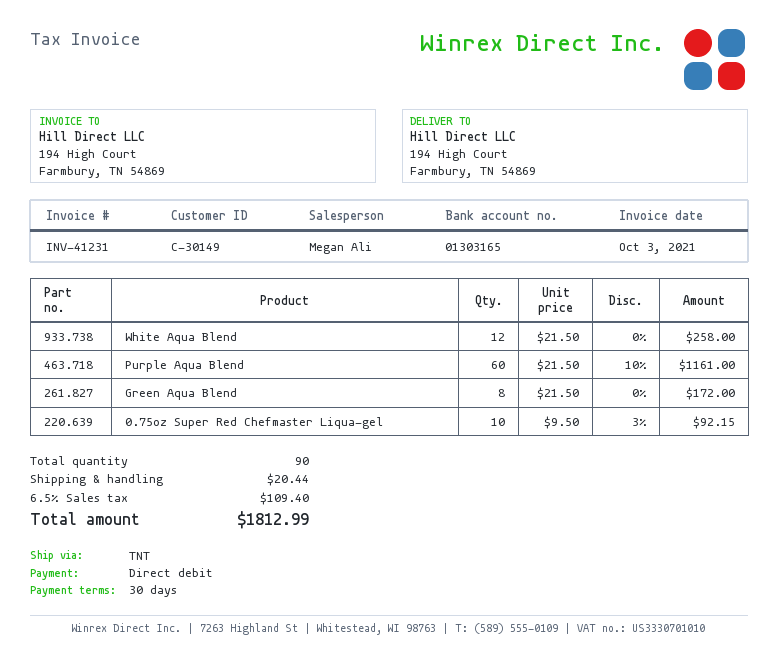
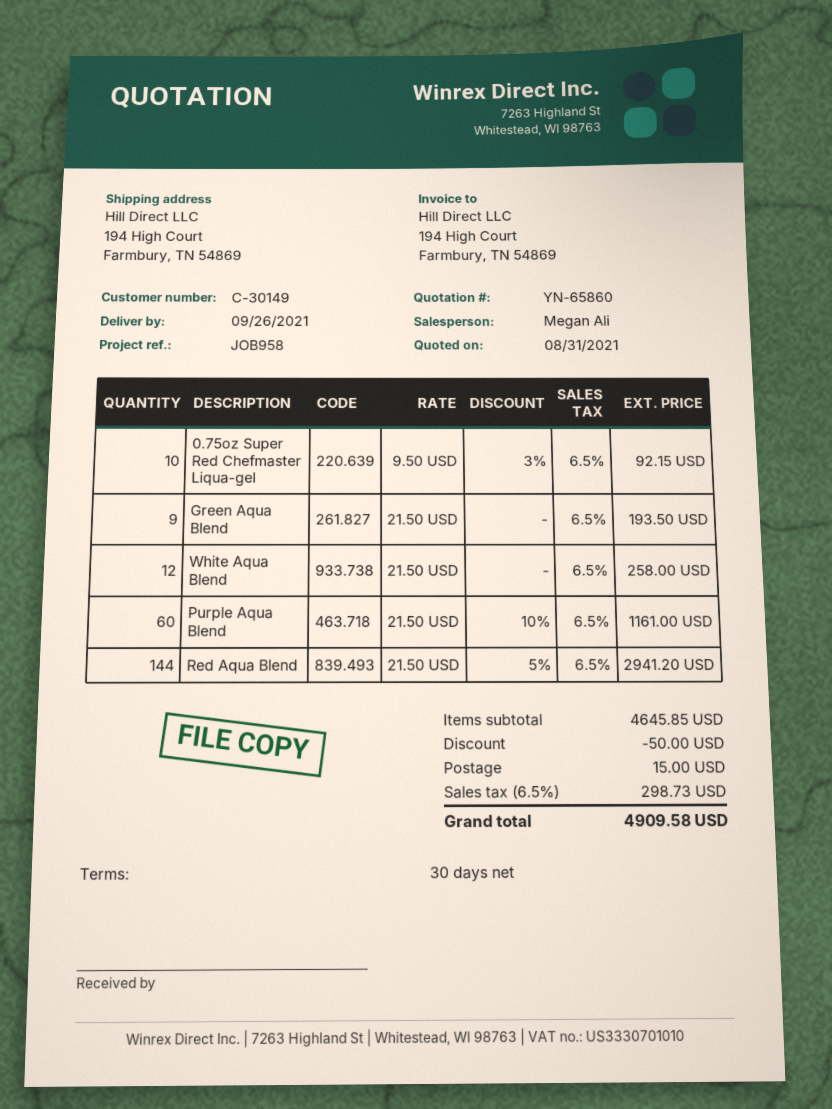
Green Aqua Blend: 8 x 21.50 = 172.00 -> 9 x 21.50 = 193.50
Red Aqua Blend: none -> 144 x 21.50 - 5% = 2941.20
discount: none -> 50.00
shipping: 20.44 -> 15.00
tax: 6.5% = 109.40 -> 6.5% = 298.73
total: 1812.99 -> 4909.58

